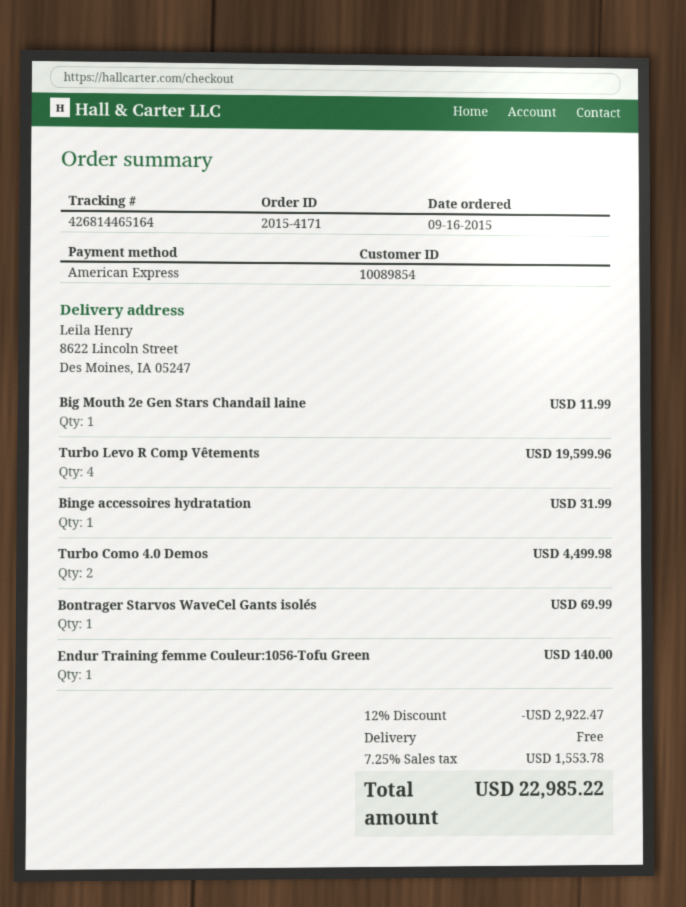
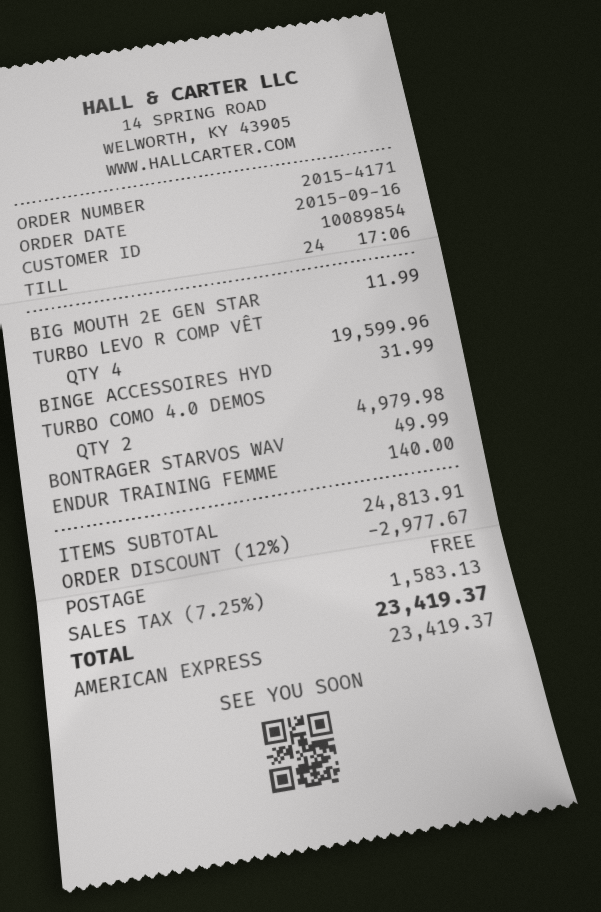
Turbo Como 4.0 Demos: 2 for 4499.98 -> 2 for 4979.98
Bontrager Starvos WaveCel Gants isolés: 1 for 69.99 -> 1 for 49.99
discount: 12% = 2922.47 -> 12% = 2977.67
tax: 7.25% = 1553.78 -> 7.25% = 1583.13
total: 22985.22 -> 23419.37

